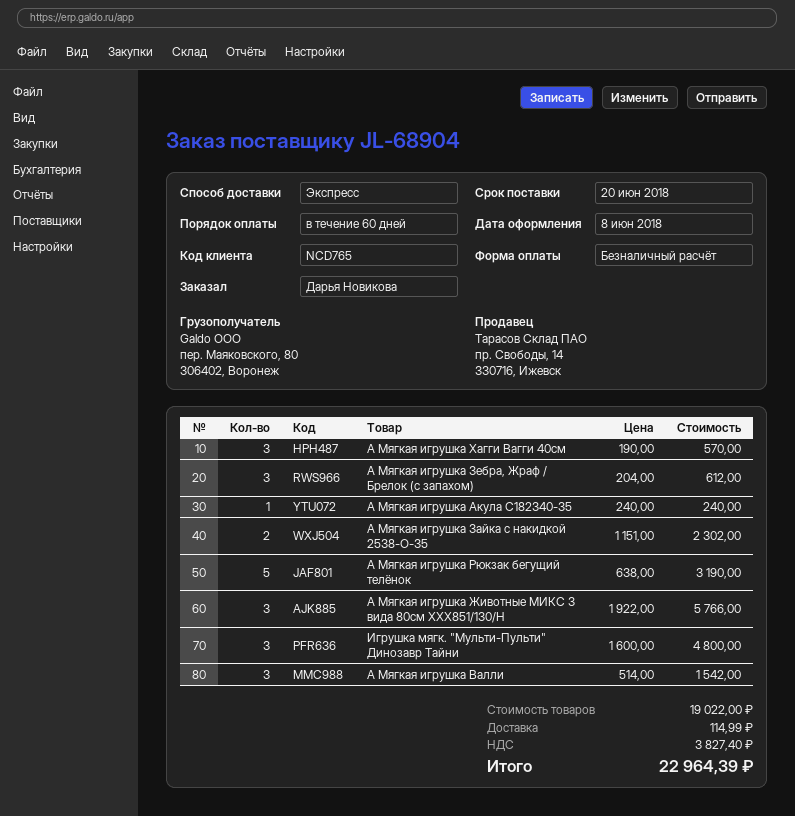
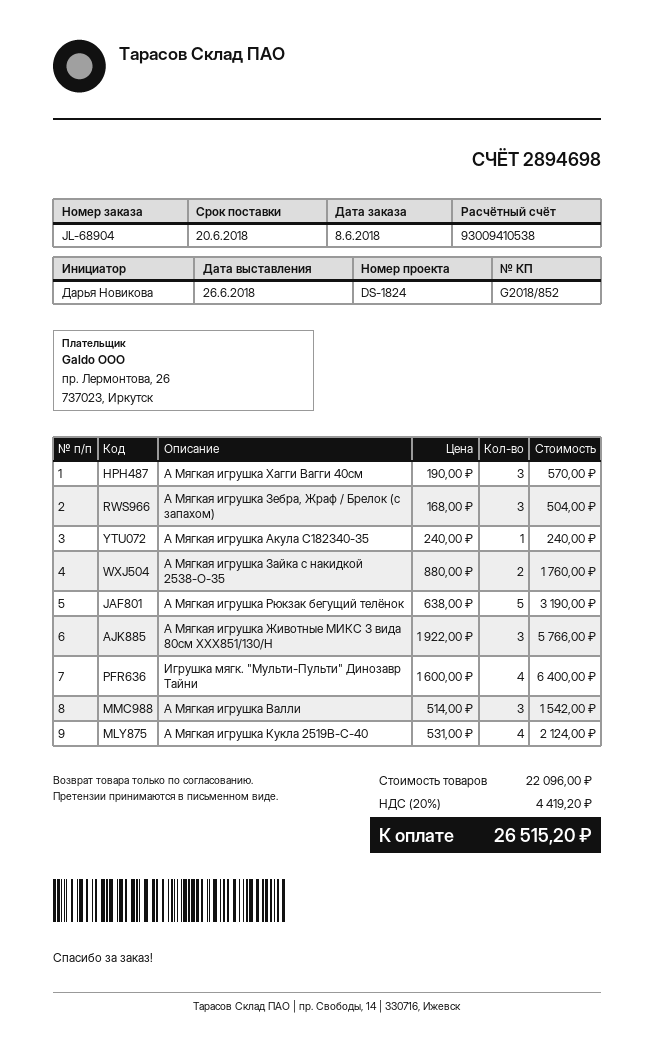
А Мягкая игрушка Зебра, Жраф / Брелок (с запахом): 3 x 204.00 = 612.00 -> 3 x 168.00 = 504.00
А Мягкая игрушка Зайка с накидкой 2538-O-35: 2 x 1151.00 = 2302.00 -> 2 x 880.00 = 1760.00
Игрушка мягк. "Мульти-Пульти" Динозавр Тайни: 3 x 1600.00 = 4800.00 -> 4 x 1600.00 = 6400.00
А Мягкая игрушка Кукла 2519B-C-40: none -> 4 x 531.00 = 2124.00
subtotal: 19022.00 -> 22096.00
shipping: 114.99 -> none
tax: 3827.40 -> 4419.20
total: 22964.39 -> 26515.20

